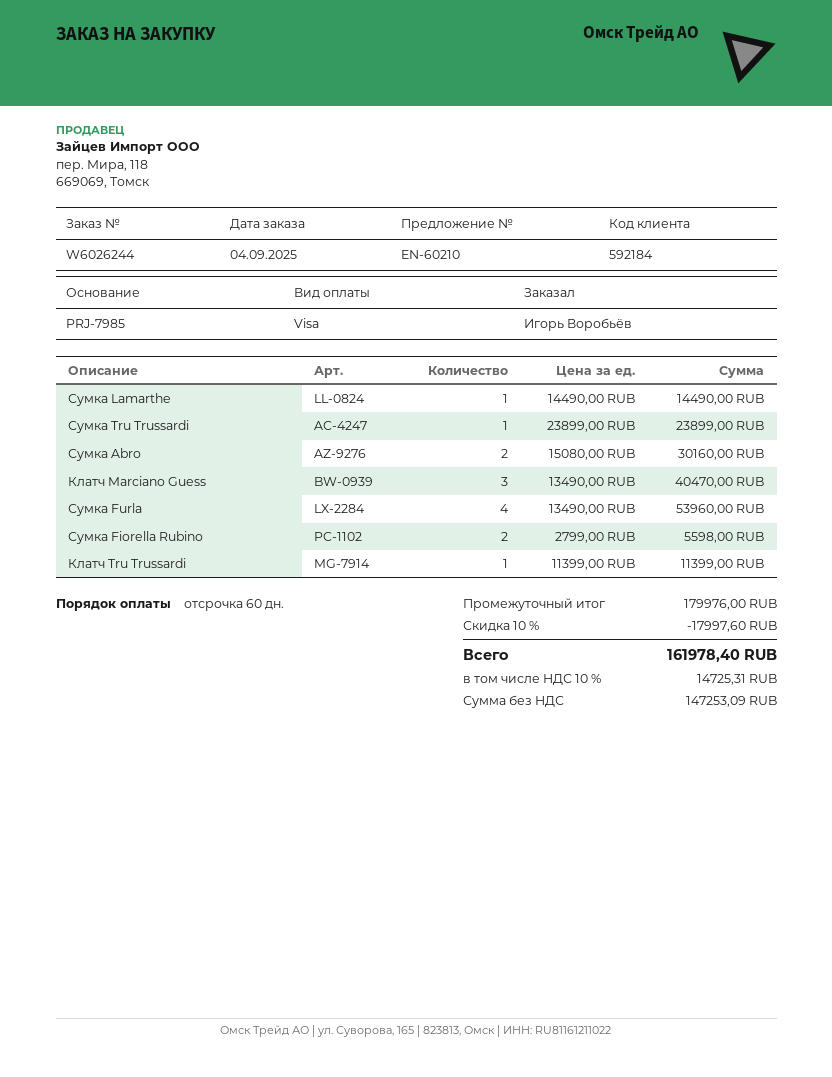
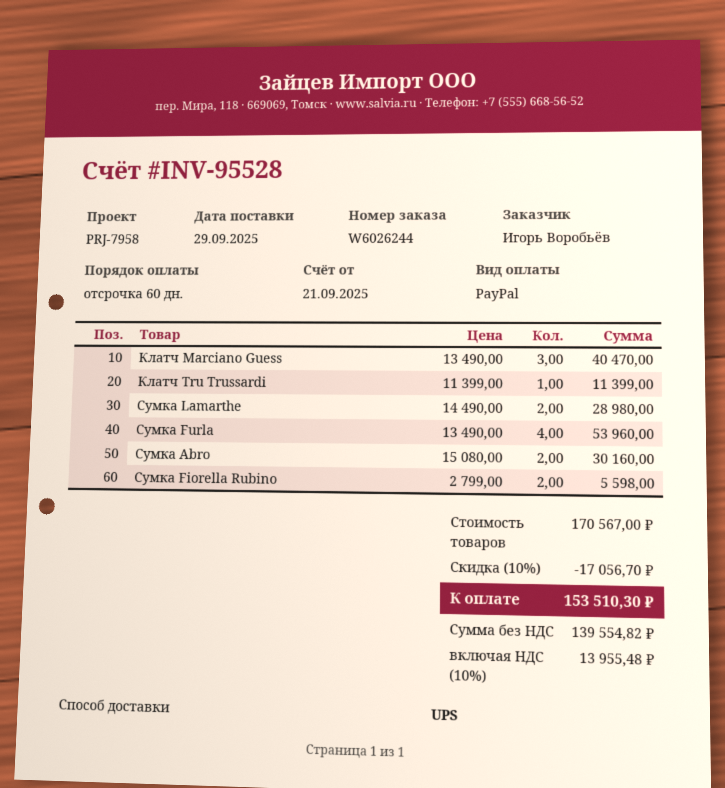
reference: PRJ-7985 -> PRJ-7958
payment method: Visa -> PayPal
Сумка Lamarthe: 1 x 14490.00 = 14490.00 -> 2 x 14490.00 = 28980.00
Сумка Tru Trussardi: 1 x 23899.00 = 23899.00 -> none
subtotal: 179976.00 -> 170567.00
discount: 10% = 17997.60 -> 10% = 17056.70
net: 147253.09 -> 139554.82
tax: 10% = 14725.31 -> 10% = 13955.48
total: 161978.40 -> 153510.30

